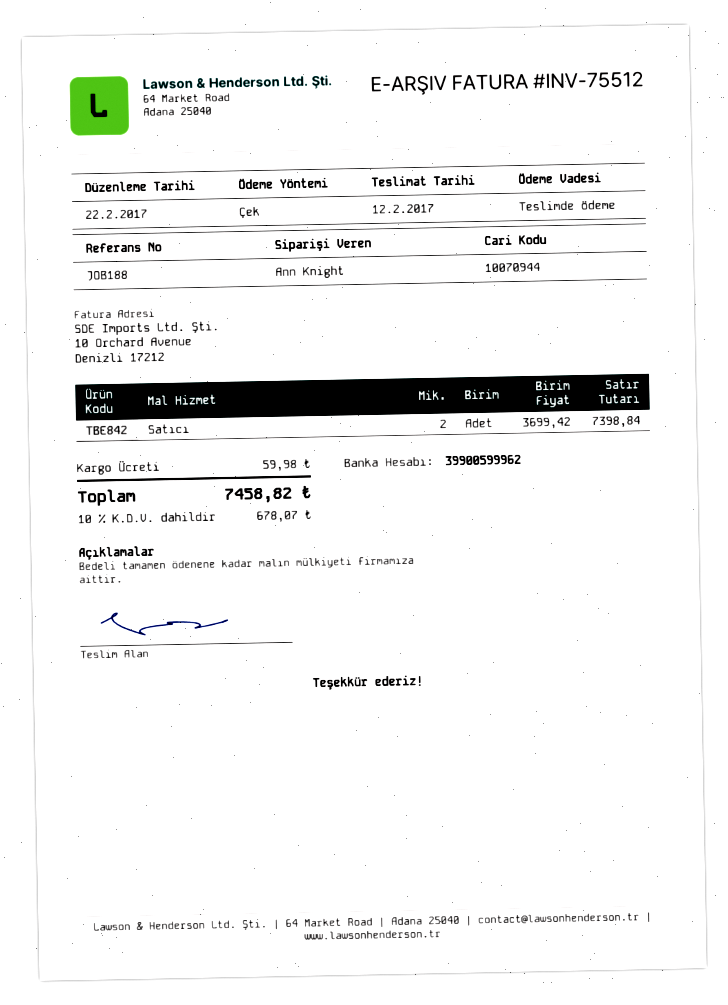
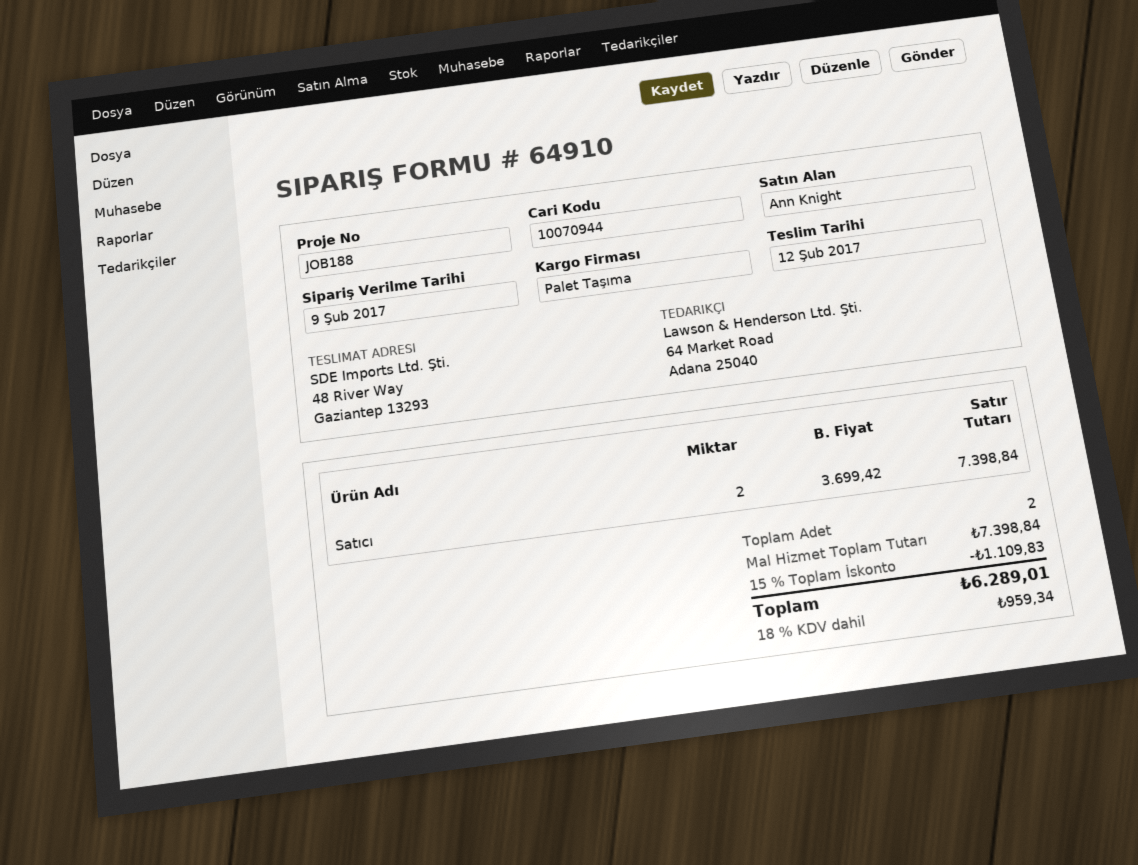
discount: none -> 15% = 1109.83
shipping: 59.98 -> none
tax: 10% = 678.07 -> 18% = 959.34
total: 7458.82 -> 6289.01

